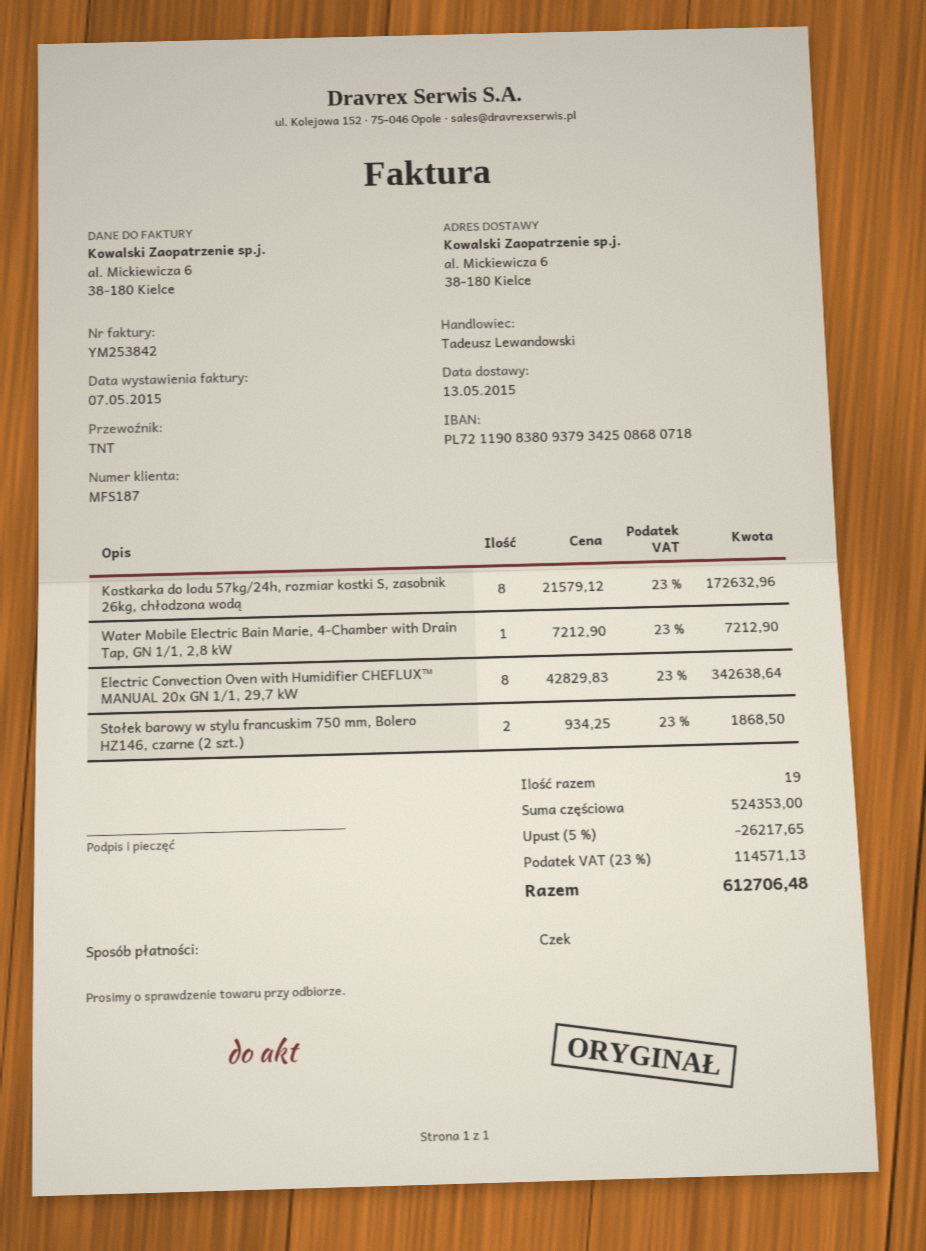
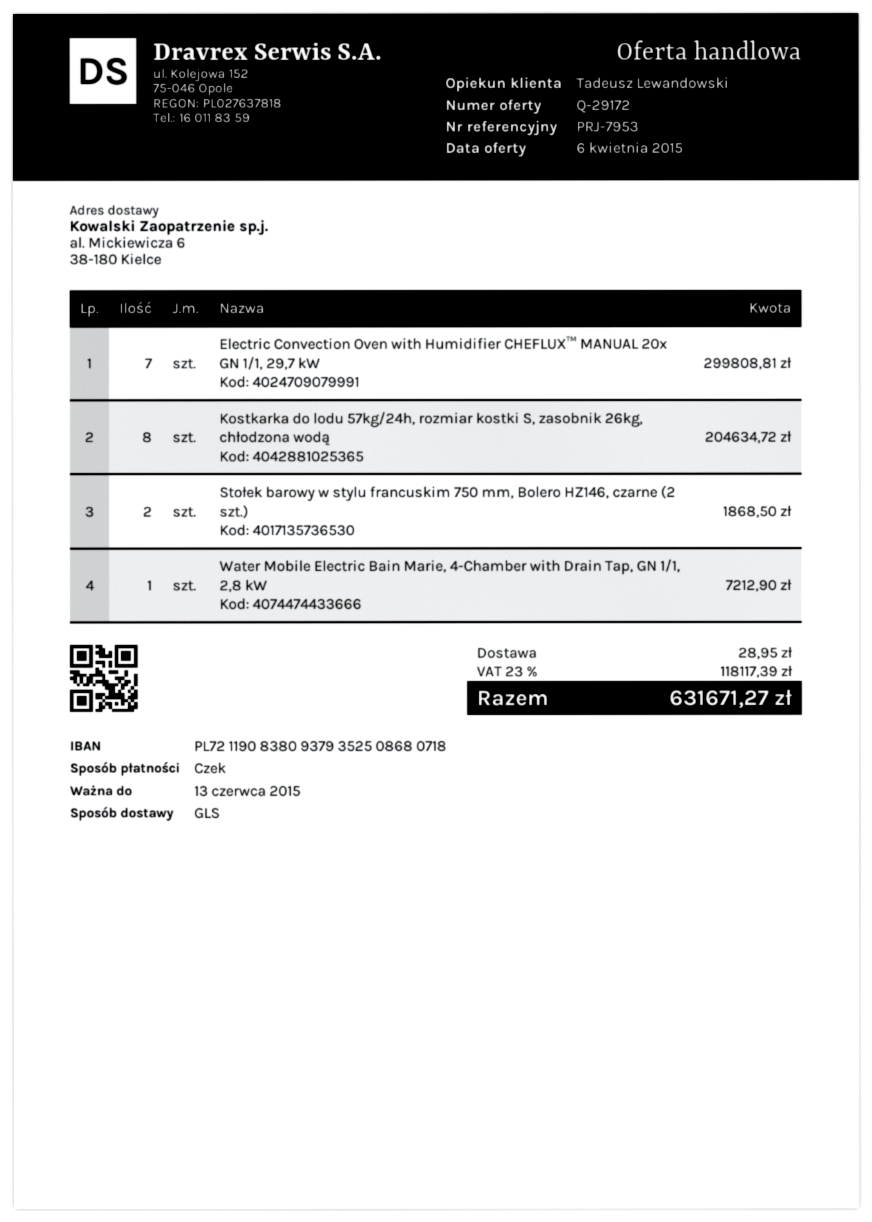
bank account: PL72119083809379342508680718 -> PL72119083809379352508680718
shipping method: TNT -> GLS
Kostkarka do lodu 57kg/24h, rozmiar kostki S, zasobnik 26kg, chłodzona wodą: 8 for 172632.96 -> 8 for 204634.72
Electric Convection Oven with Humidifier CHEFLUX™ MANUAL 20x GN 1/1, 29,7 kW: 8 for 342638.64 -> 7 for 299808.81
discount: 5% = 26217.65 -> none
shipping: none -> 28.95
tax: 23% = 114571.13 -> 23% = 118117.39
total: 612706.48 -> 631671.27

